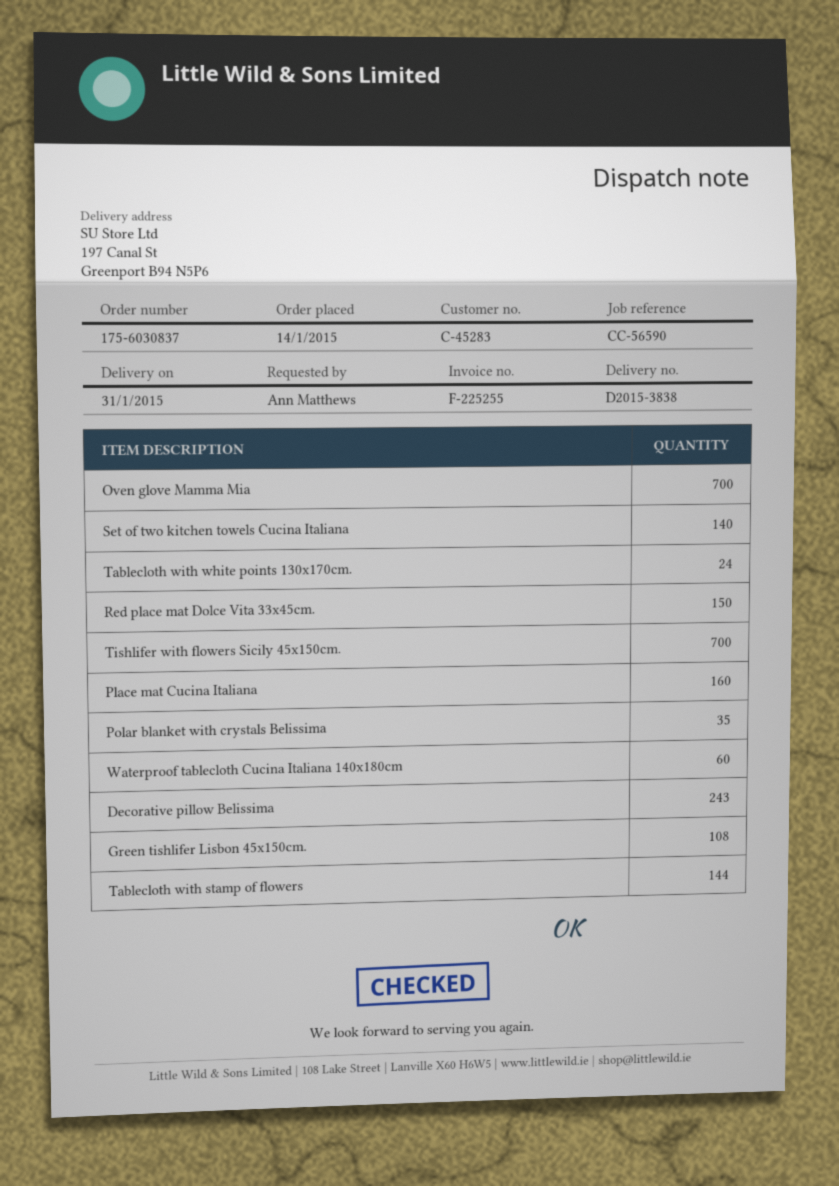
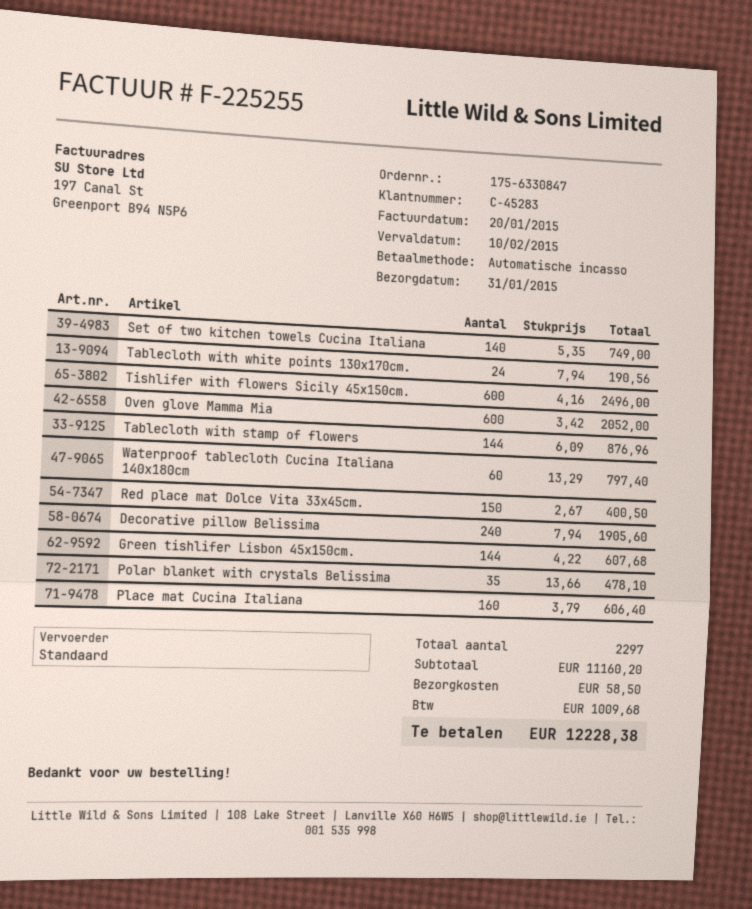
order number: 175-6030837 -> 175-6330847
Oven glove Mamma Mia: 700 -> 600
Tishlifer with flowers Sicily 45x150cm.: 700 -> 600
Decorative pillow Belissima: 243 -> 240
Green tishlifer Lisbon 45x150cm.: 108 -> 144

